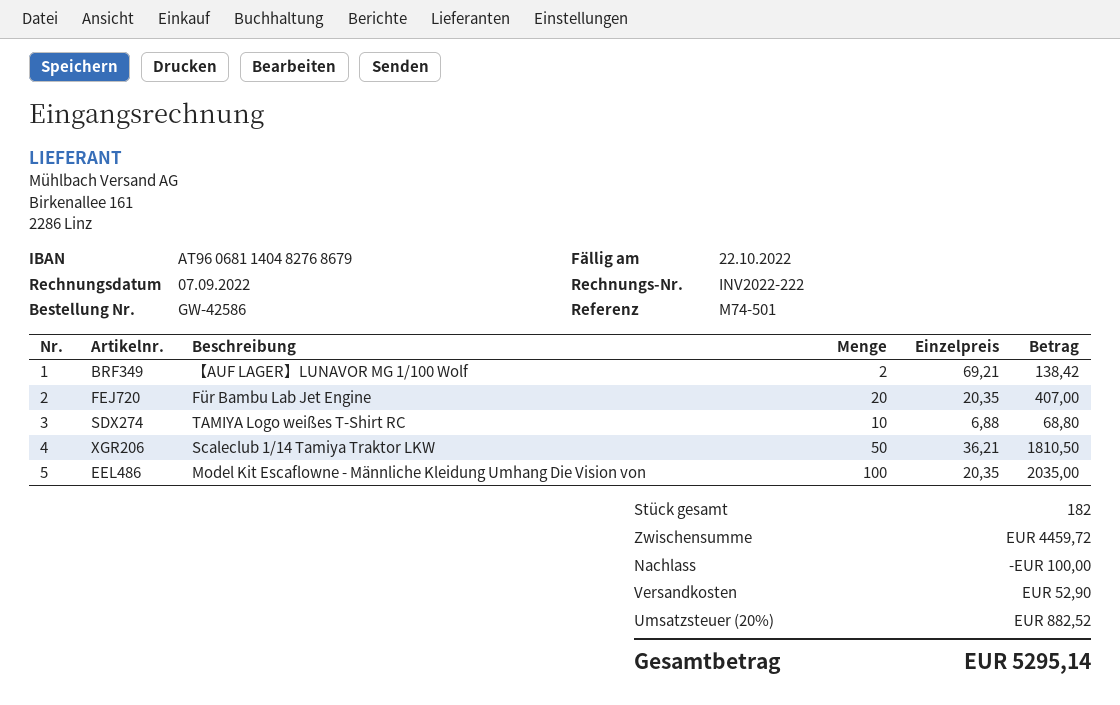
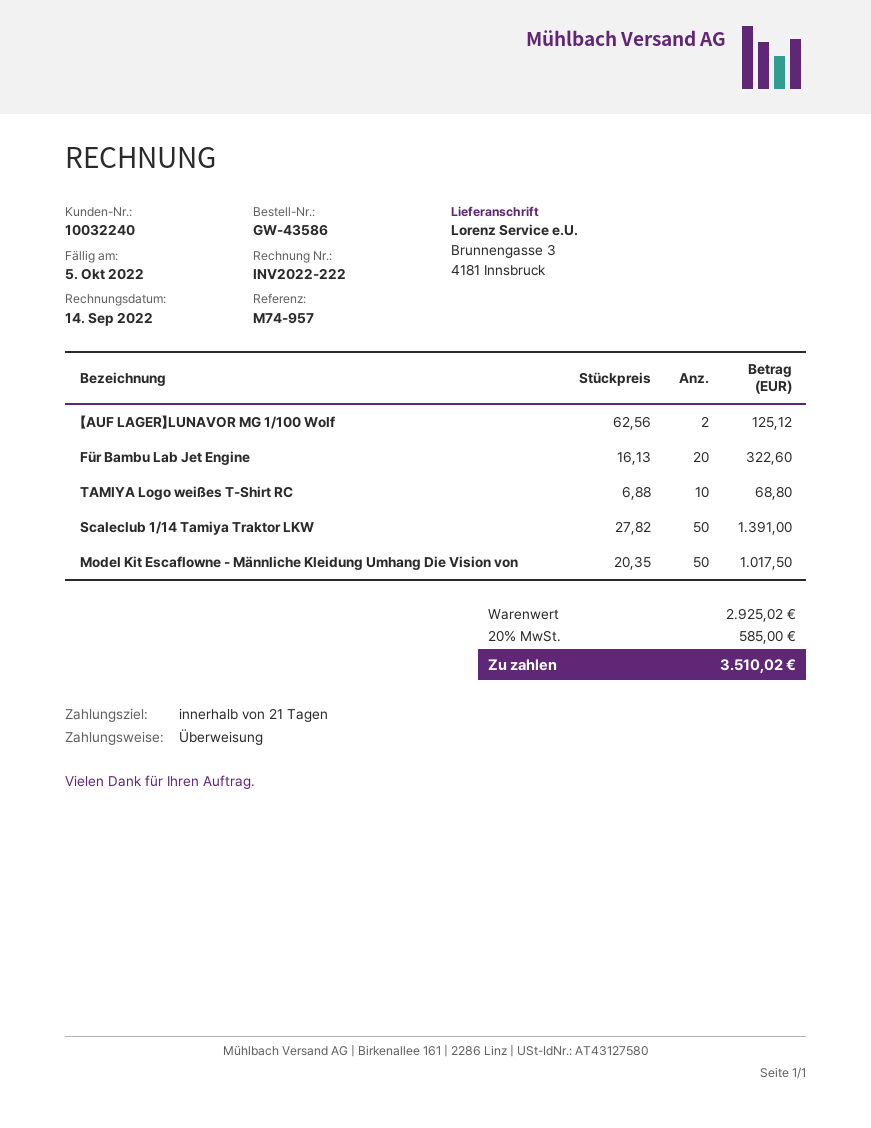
order number: GW-42586 -> GW-43586
invoice date: 2022-09-07 -> 2022-09-14
due date: 2022-10-22 -> 2022-10-05
reference: M74-501 -> M74-957
【AUF LAGER】LUNAVOR MG 1/100 Wolf: 2 x 69.21 = 138.42 -> 2 x 62.56 = 125.12
Für Bambu Lab Jet Engine: 20 x 20.35 = 407.00 -> 20 x 16.13 = 322.60
Scaleclub 1/14 Tamiya Traktor LKW: 50 x 36.21 = 1810.50 -> 50 x 27.82 = 1391.00
Model Kit Escaflowne - Männliche Kleidung Umhang Die Vision von: 100 x 20.35 = 2035.00 -> 50 x 20.35 = 1017.50
subtotal: 4459.72 -> 2925.02
discount: 100.00 -> none
shipping: 52.90 -> none
tax: 20% = 882.52 -> 20% = 585.00
total: 5295.14 -> 3510.02

